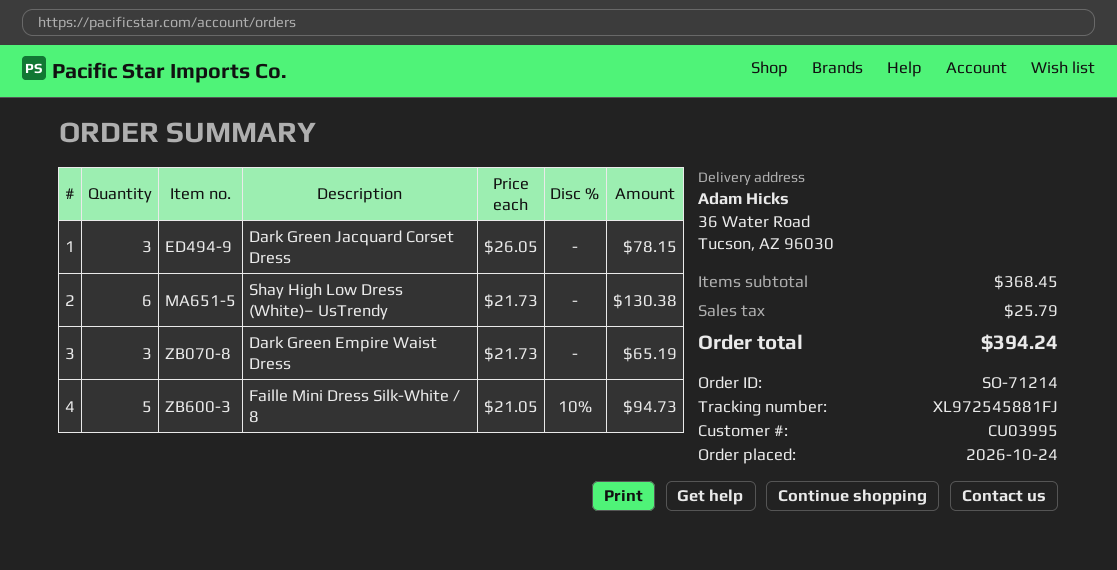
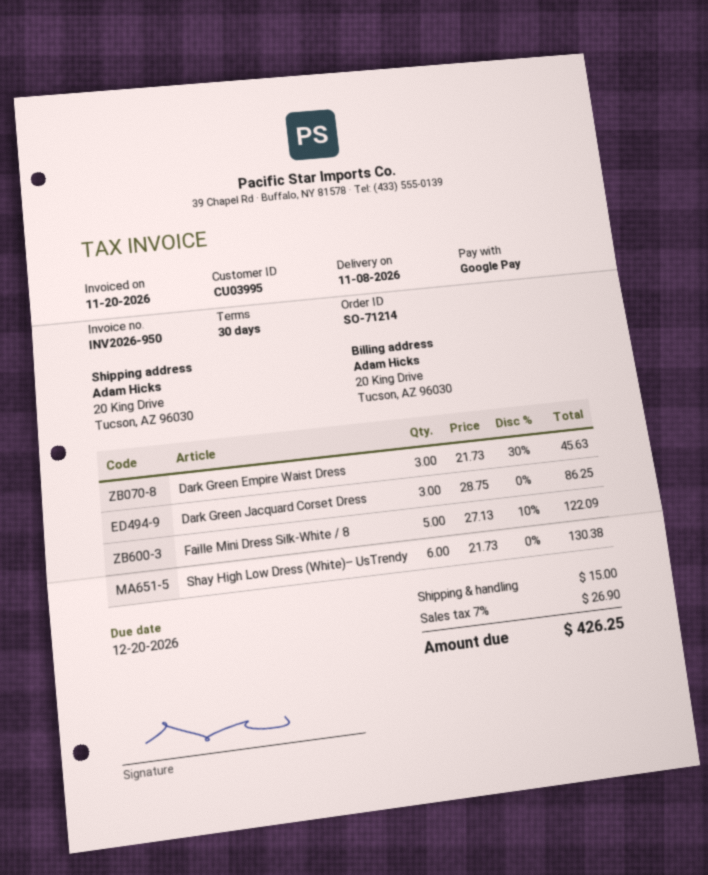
ship to: 36 Water Road, Tucson, AZ 96030 -> 20 King Drive, Tucson, AZ 96030
Dark Green Jacquard Corset Dress: 3 x 26.05 = 78.15 -> 3 x 28.75 = 86.25
Dark Green Empire Waist Dress: 3 x 21.73 = 65.19 -> 3 x 21.73 - 30% = 45.63
Faille Mini Dress Silk-White / 8: 5 x 21.05 - 10% = 94.73 -> 5 x 27.13 - 10% = 122.09
shipping: none -> 15.00
tax: 25.79 -> 26.90
total: 394.24 -> 426.25

